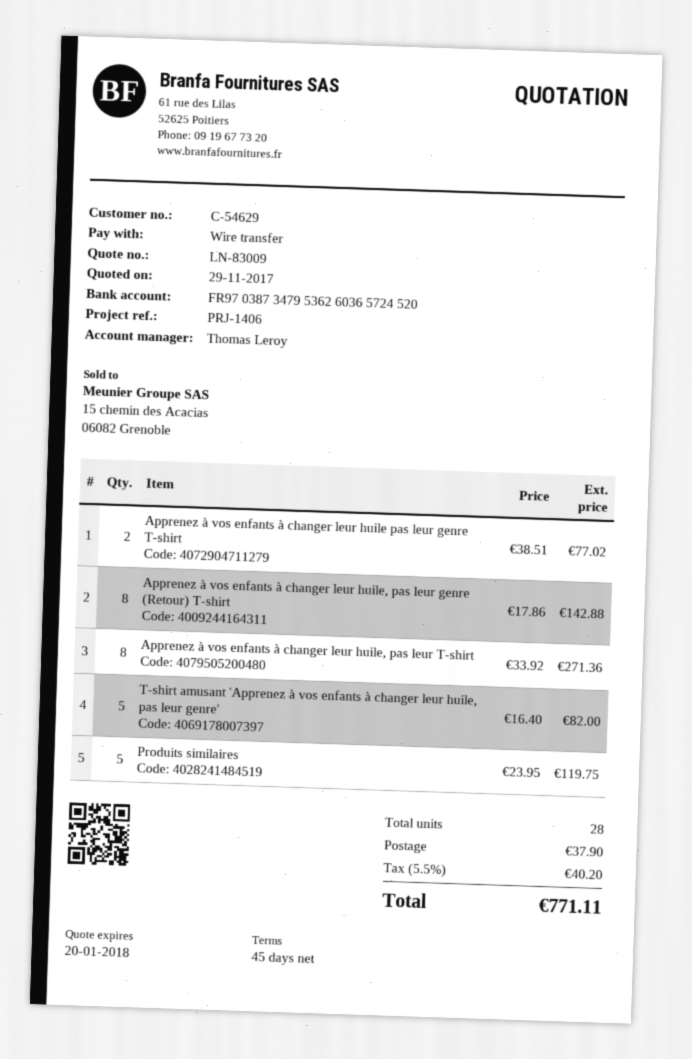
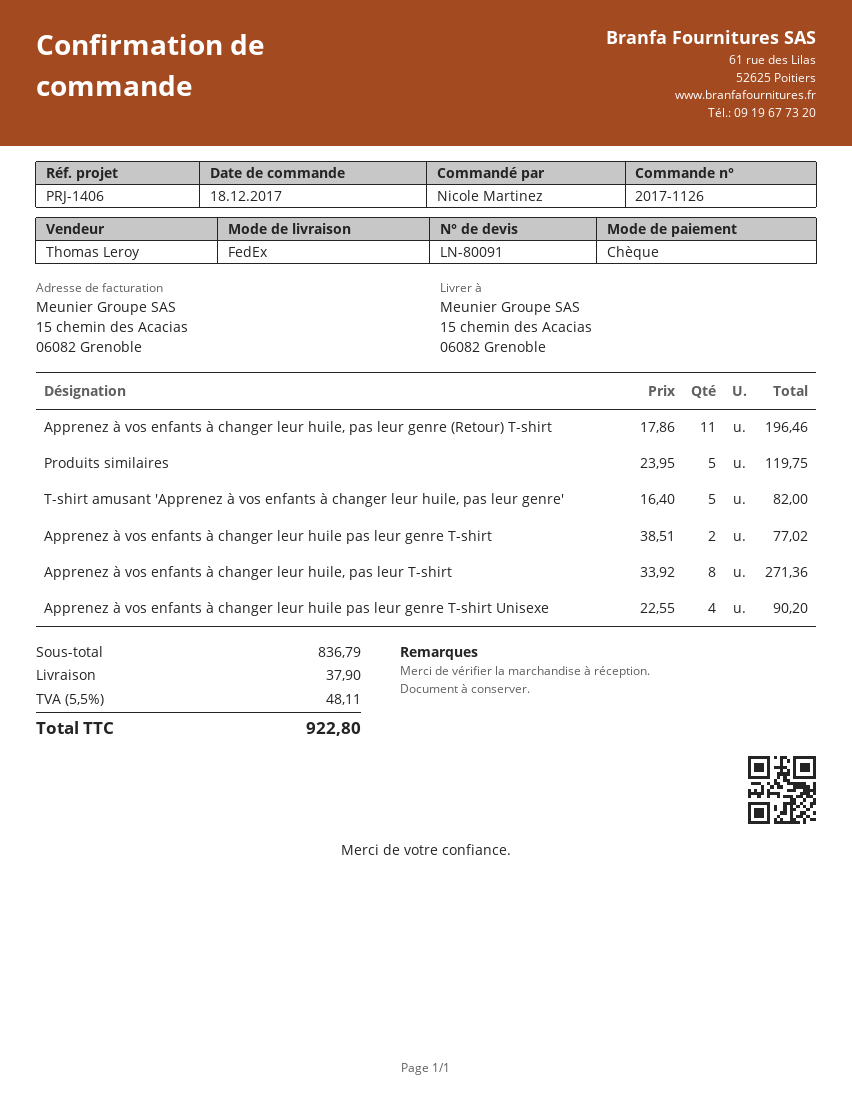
quote number: LN-83009 -> LN-80091
payment method: bank transfer -> cheque
Apprenez à vos enfants à changer leur huile, pas leur genre (Retour) T-shirt: 8 x 17.86 = 142.88 -> 11 x 17.86 = 196.46
Apprenez à vos enfants à changer leur huile pas leur genre T-shirt Unisexe: none -> 4 x 22.55 = 90.20
tax: 5.5% = 40.20 -> 5.5% = 48.11
total: 771.11 -> 922.80

